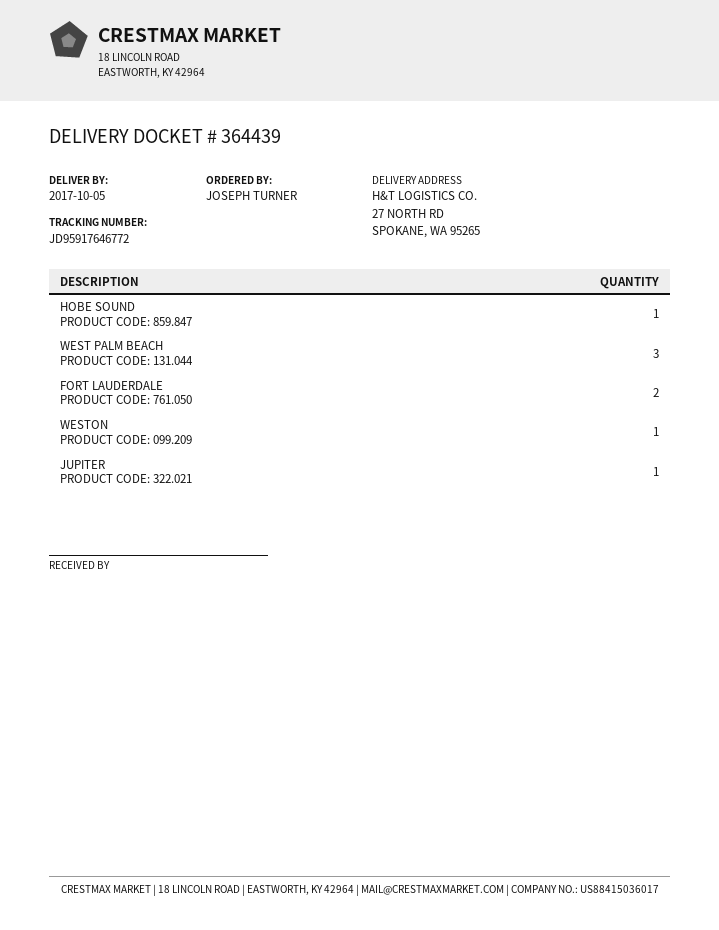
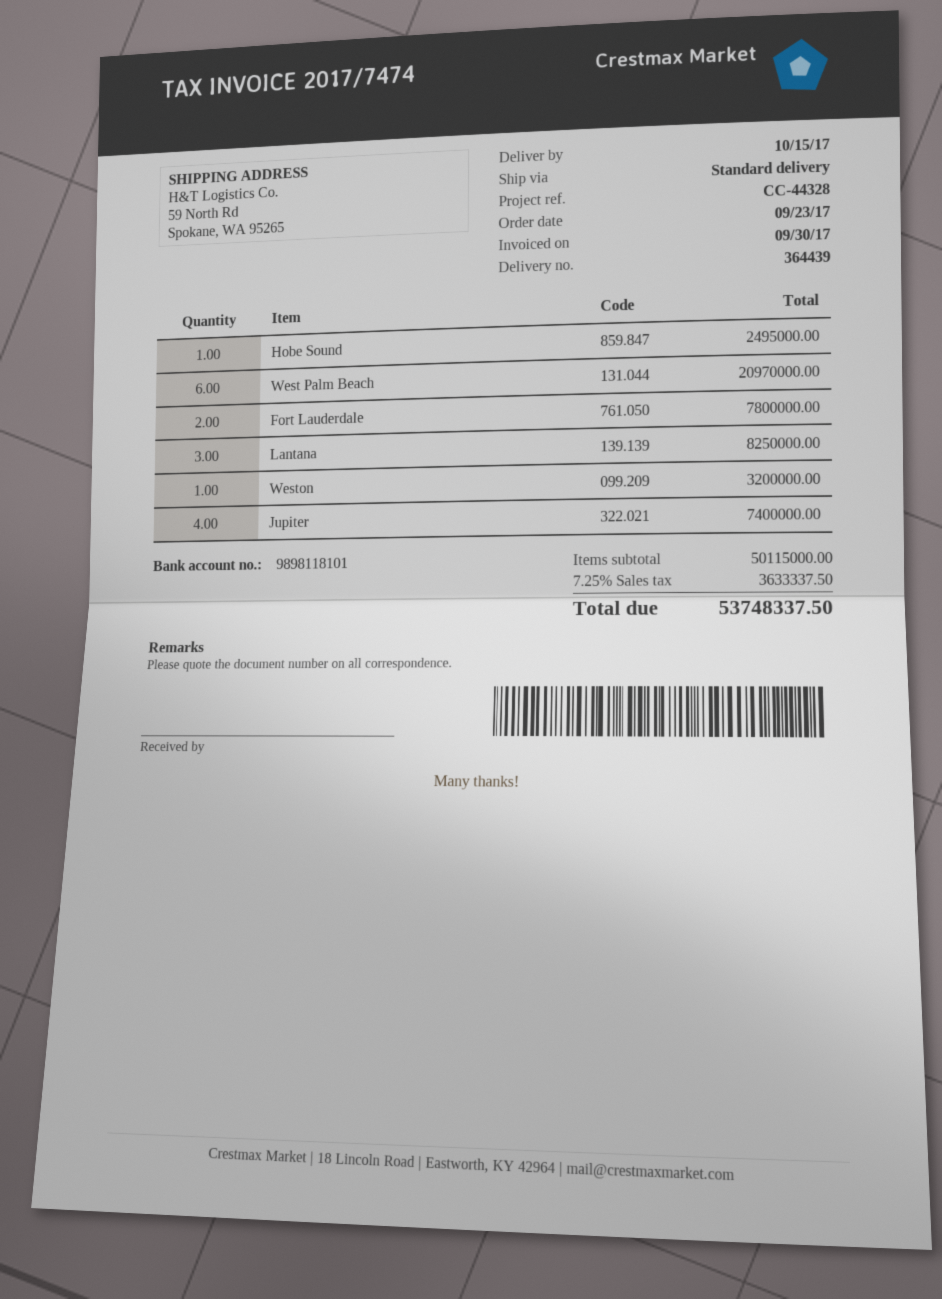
delivery date: 2017-10-05 -> 2017-10-15
ship to: 27 NORTH RD, SPOKANE, WA 95265 -> 59 North Rd, Spokane, WA 95265
WEST PALM BEACH: 3 -> 6
JUPITER: 1 -> 4
Lantana: none -> 3

